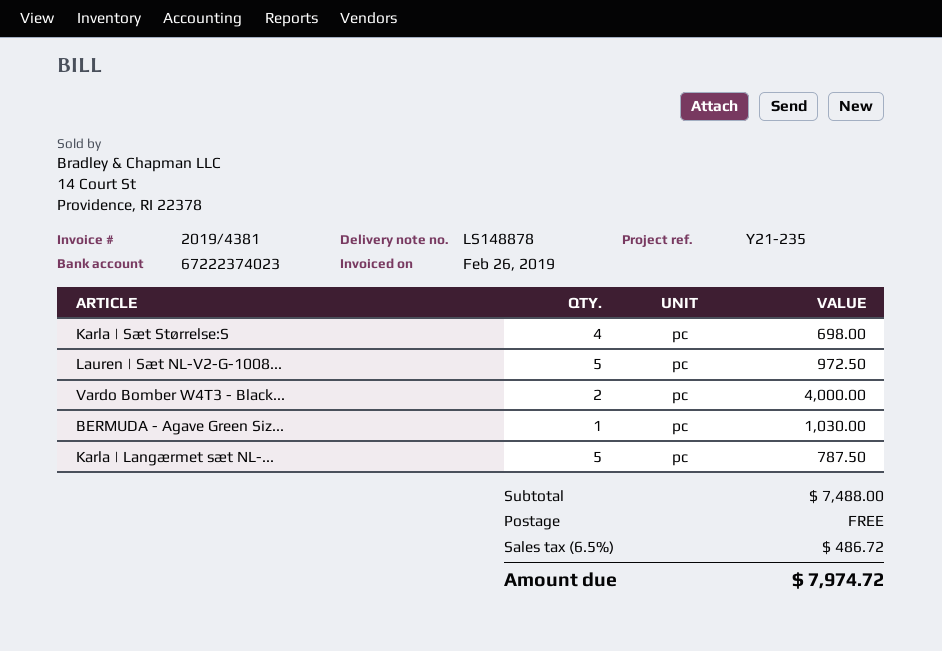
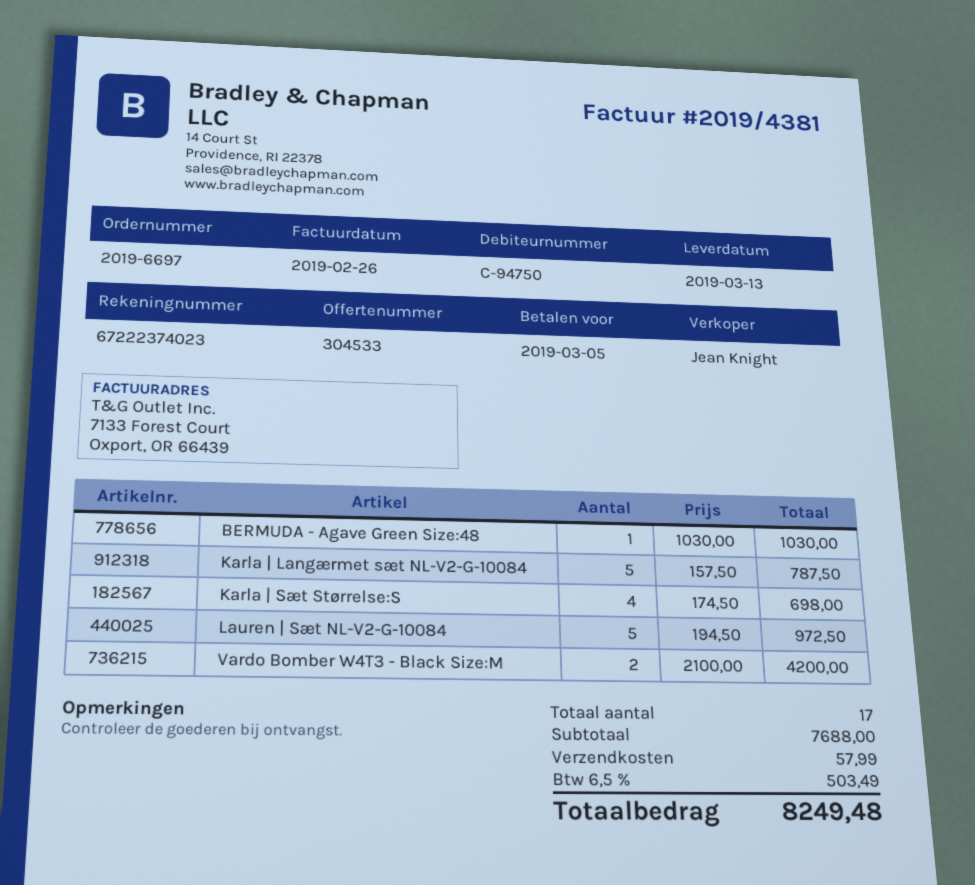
Vardo Bomber W4T3 - Black...: 2 for 4000.00 -> 2 for 4200.00
subtotal: 7488.00 -> 7688.00
shipping: 0.00 -> 57.99
tax: 6.5% = 486.72 -> 6.5% = 503.49
total: 7974.72 -> 8249.48

